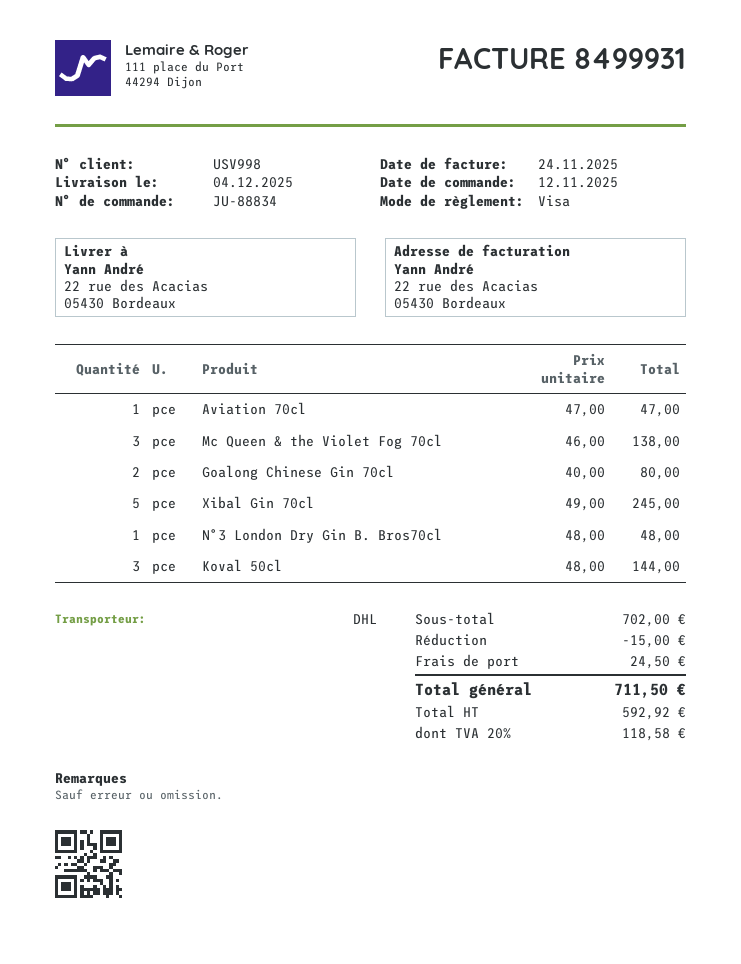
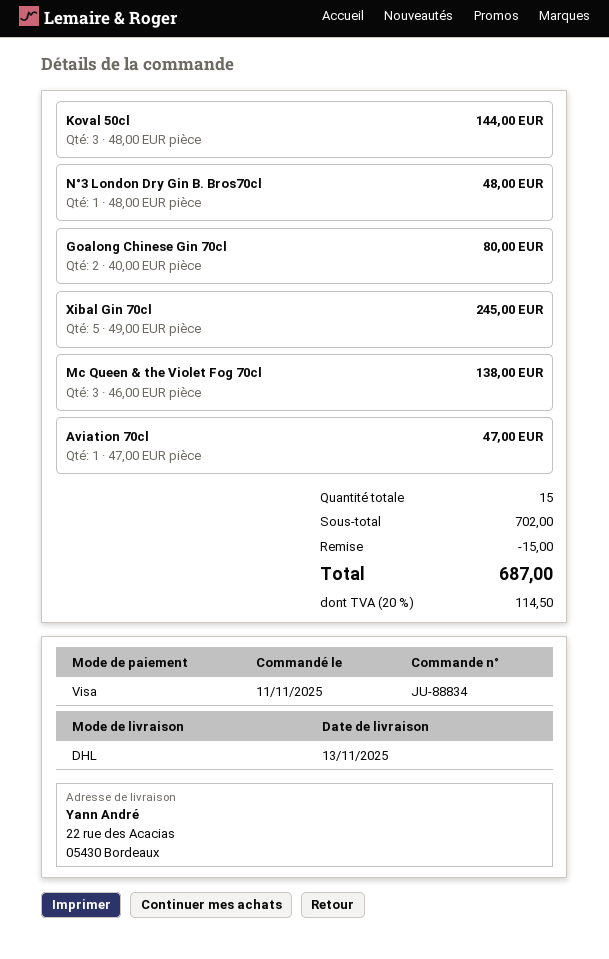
order date: 2025-11-12 -> 2025-11-11
delivery date: 2025-12-04 -> 2025-11-13
shipping: 24.50 -> none
tax: 20% = 118.58 -> 20% = 114.50
total: 711.50 -> 687.00

